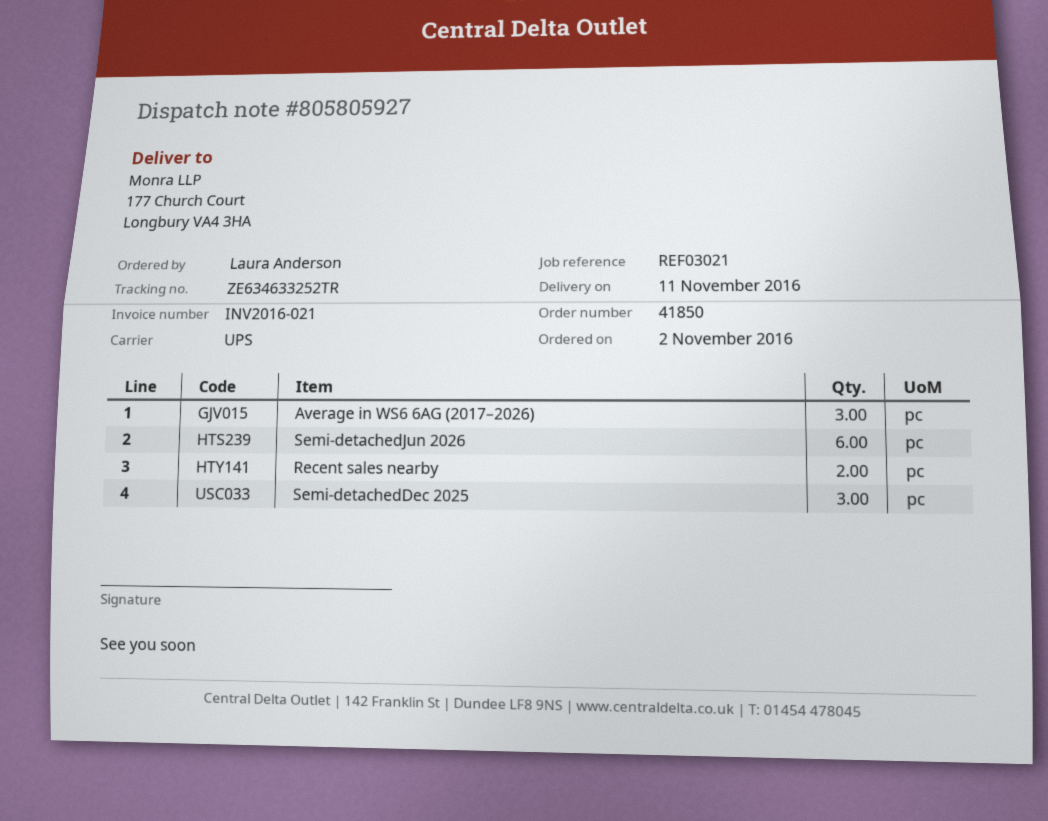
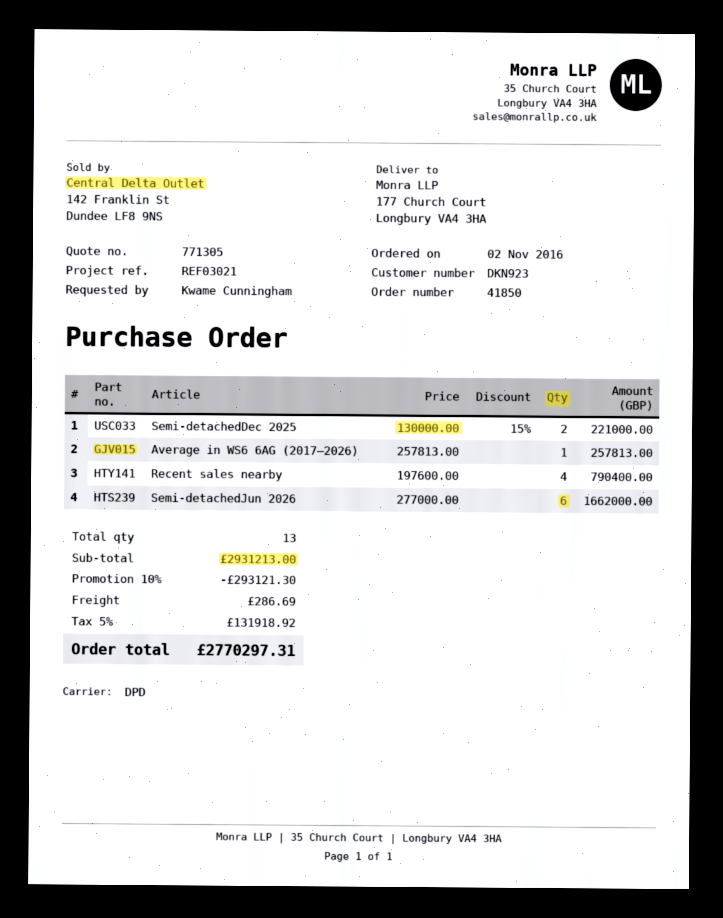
ordered by: Laura Anderson -> Kwame Cunningham
shipping method: UPS -> DPD
Average in WS6 6AG (2017–2026): 3 -> 1
Recent sales nearby: 2 -> 4
Semi-detachedDec 2025: 3 -> 2

